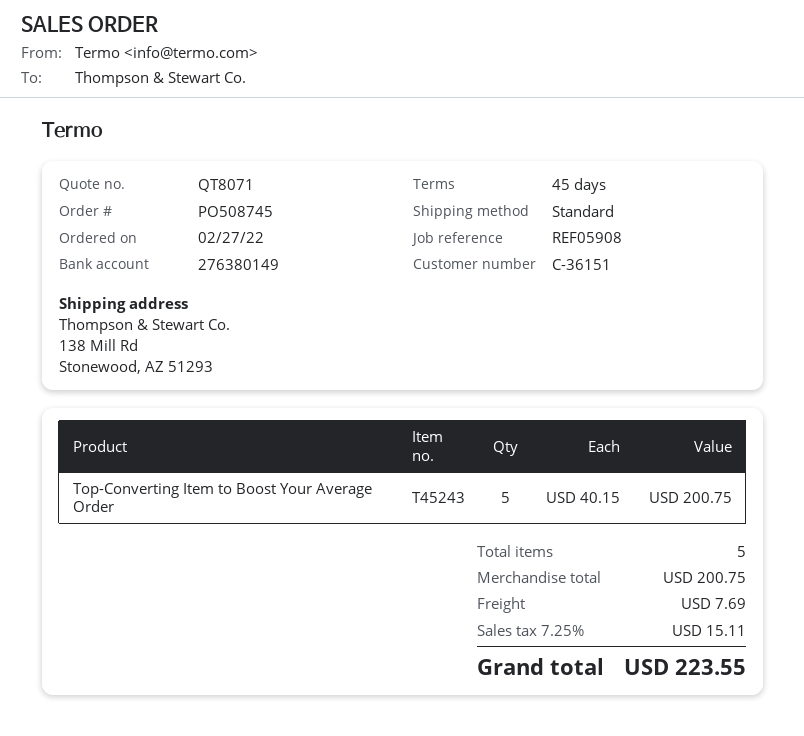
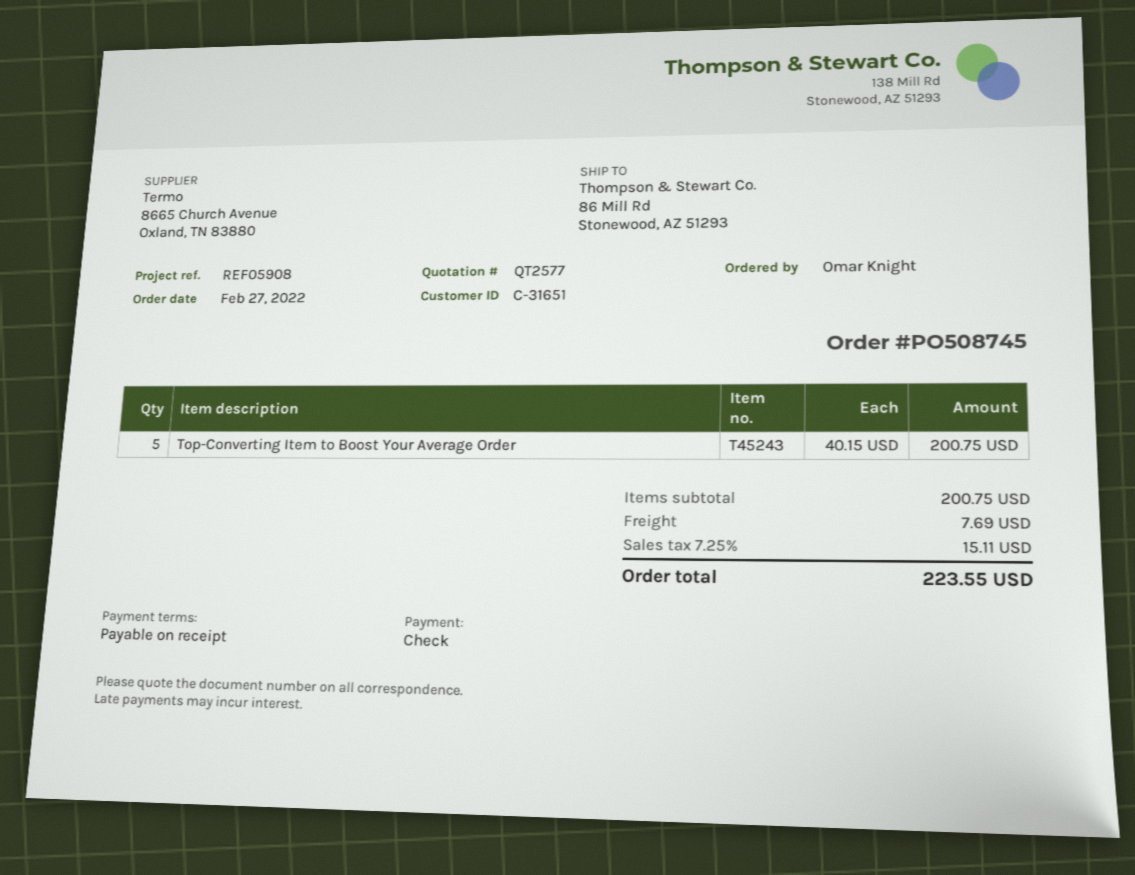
quote number: QT8071 -> QT2577
payment terms: 45 days -> on receipt
customer number: C-36151 -> C-31651
ship to: 138 Mill Rd, Stonewood, AZ 51293 -> 86 Mill Rd, Stonewood, AZ 51293

